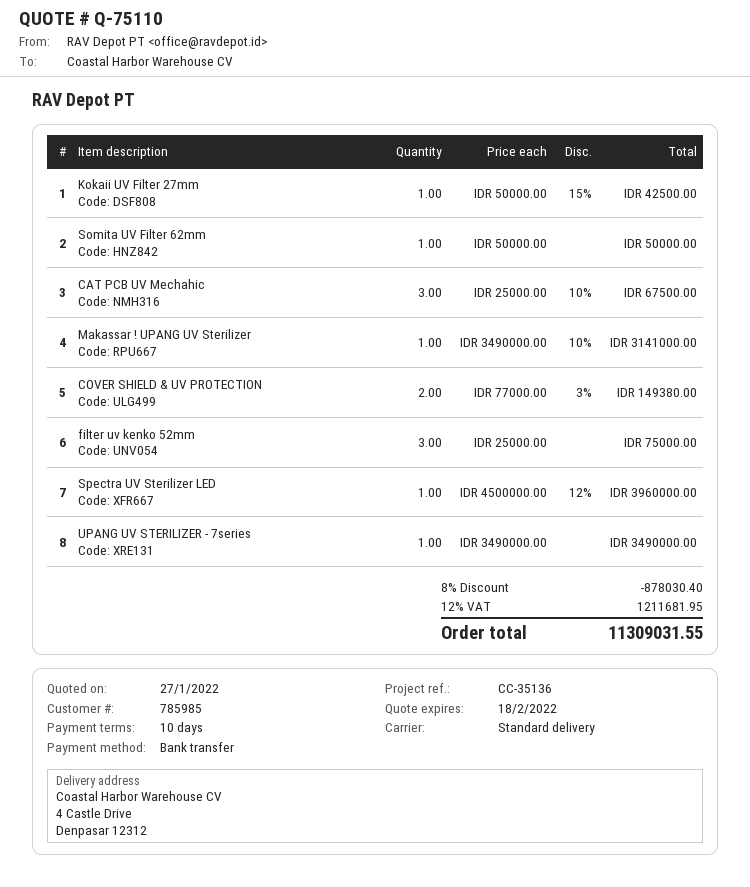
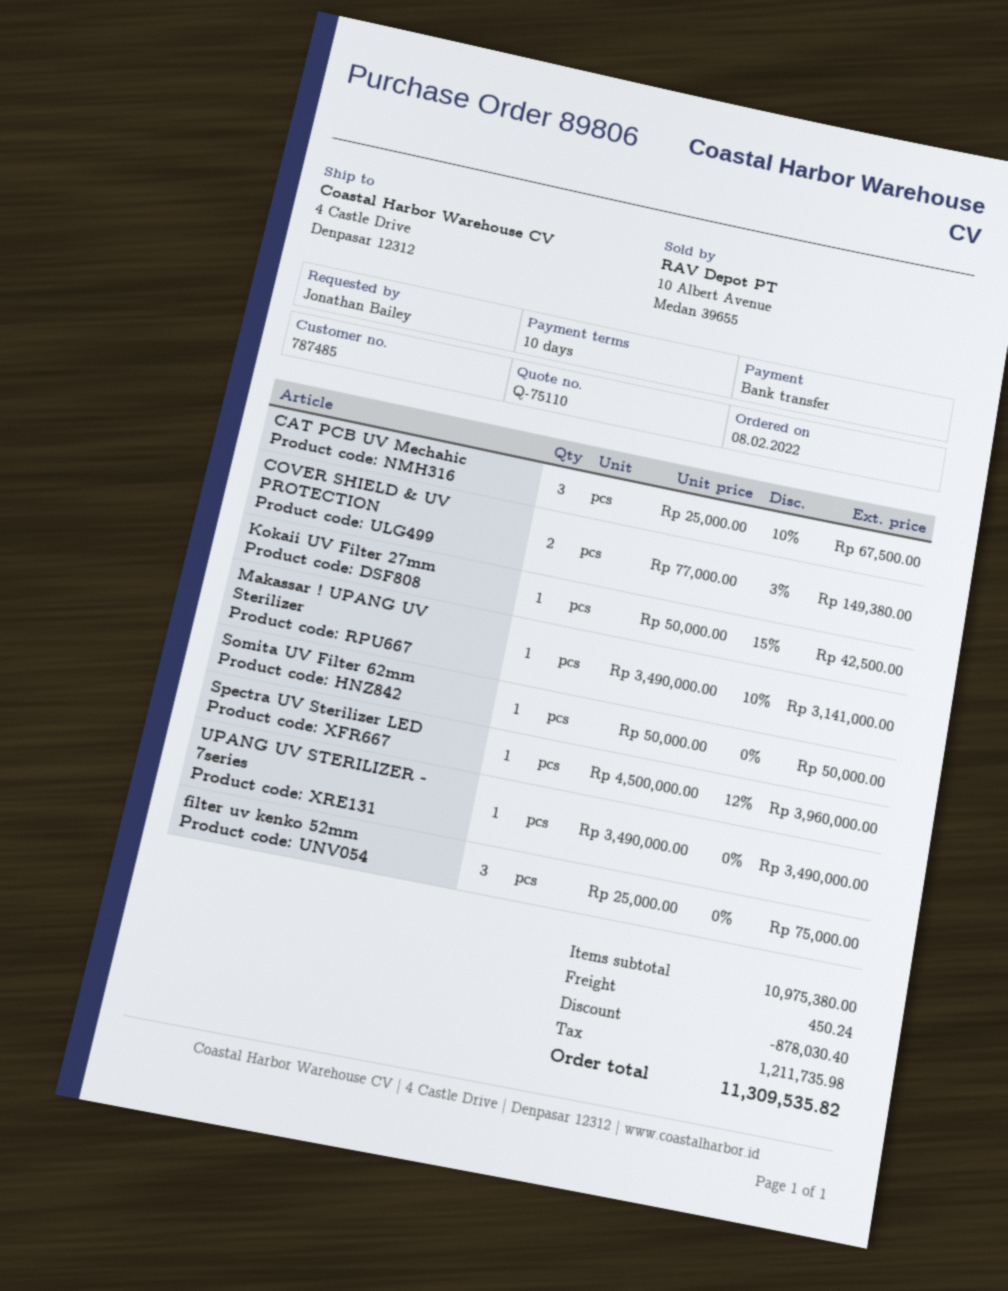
customer number: 785985 -> 787485
shipping: none -> 450.24
tax: 1211681.95 -> 1211735.98
total: 11309031.55 -> 11309535.82

